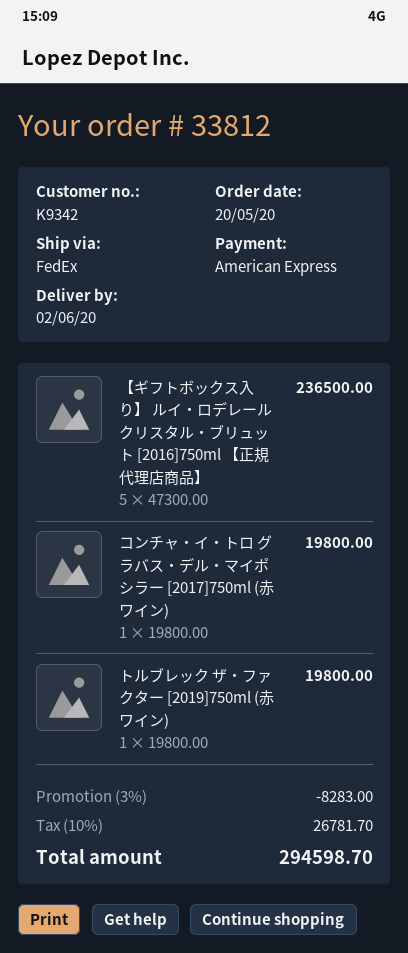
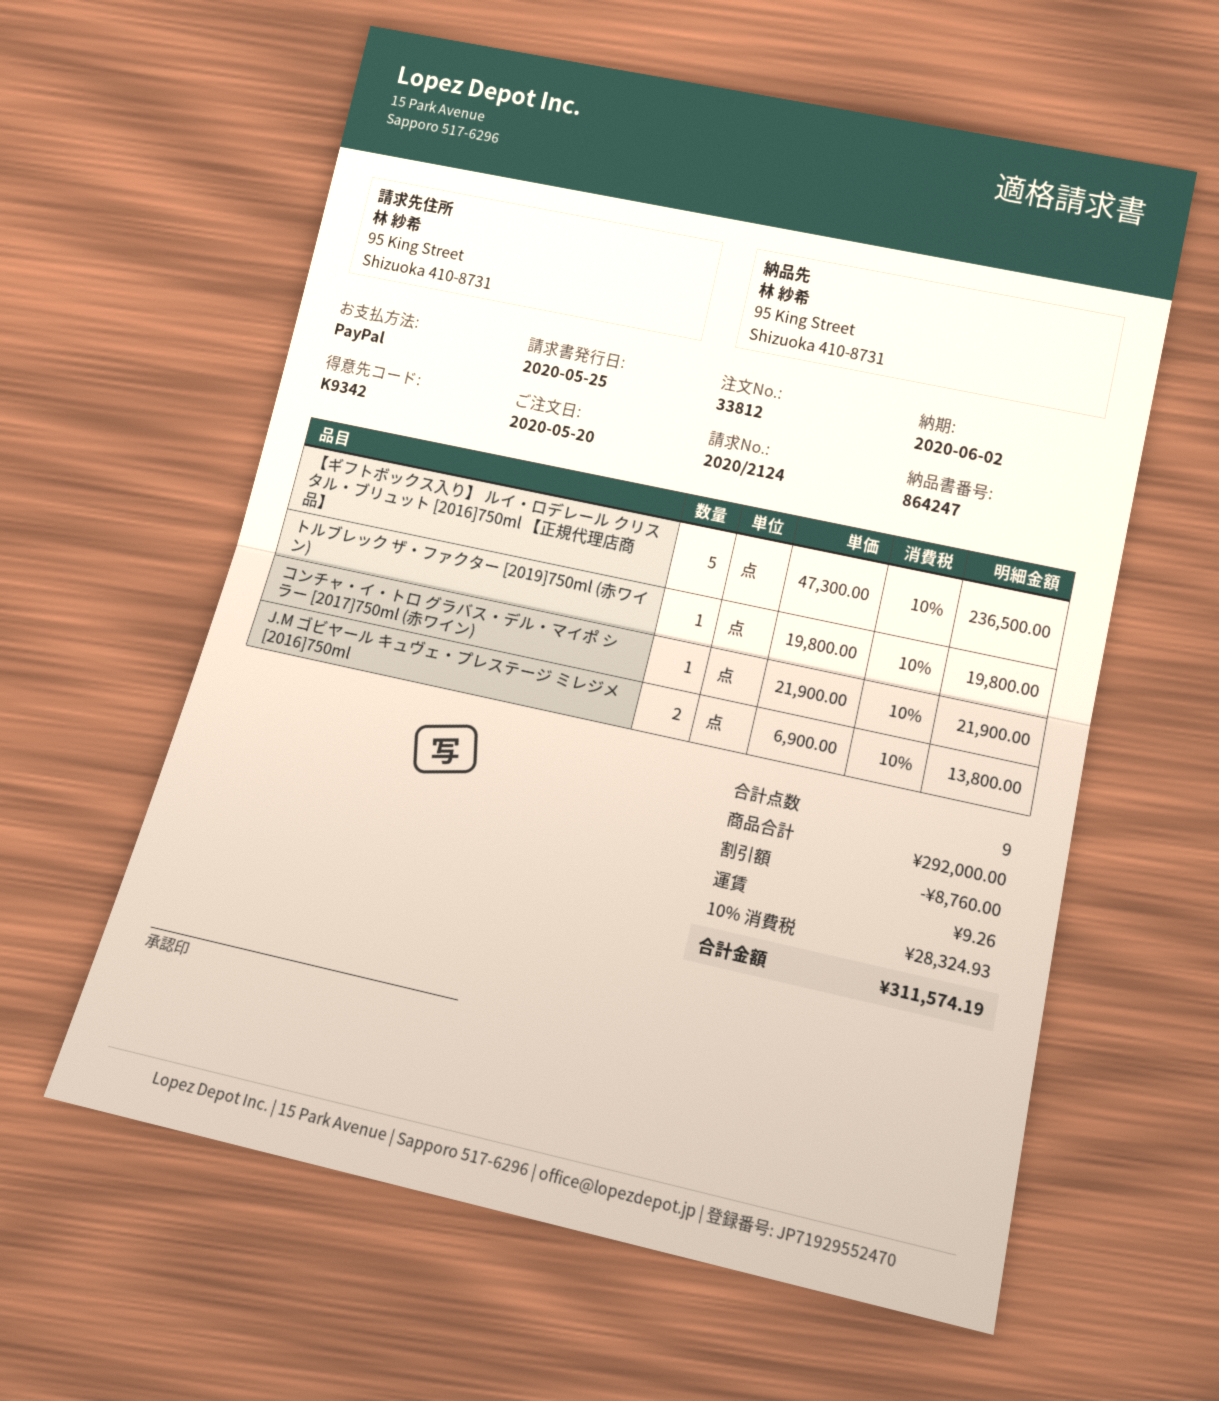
payment method: American Express -> PayPal
コンチャ・イ・トロ グラバス・デル・マイポ シラー [2017]750ml (赤ワイン): 1 x 19800.00 = 19800.00 -> 1 x 21900.00 = 21900.00
J.M ゴビヤール キュヴェ・プレステージ ミレジメ [2016]750ml: none -> 2 x 6900.00 = 13800.00
discount: 8283.00 -> 8760.00
shipping: none -> 9.26
tax: 10% = 26781.70 -> 10% = 28324.93
total: 294598.70 -> 311574.19

